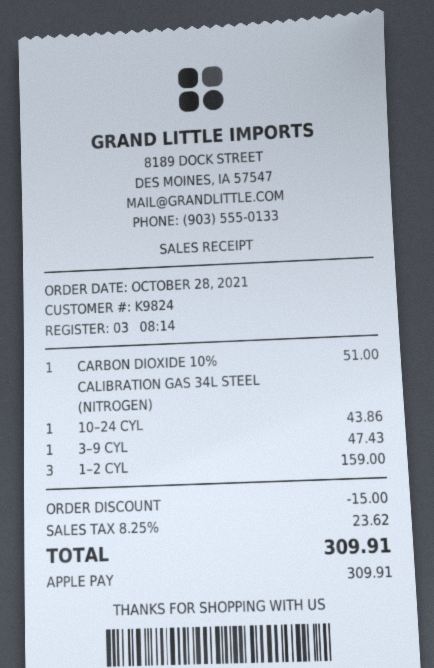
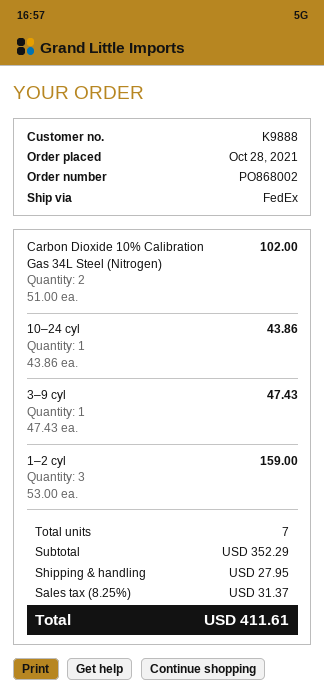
customer number: K9824 -> K9888
CARBON DIOXIDE 10% CALIBRATION GAS 34L STEEL (NITROGEN): 1 for 51.00 -> 2 for 102.00
discount: 15.00 -> none
shipping: none -> 27.95
tax: 8.25% = 23.62 -> 8.25% = 31.37
total: 309.91 -> 411.61

